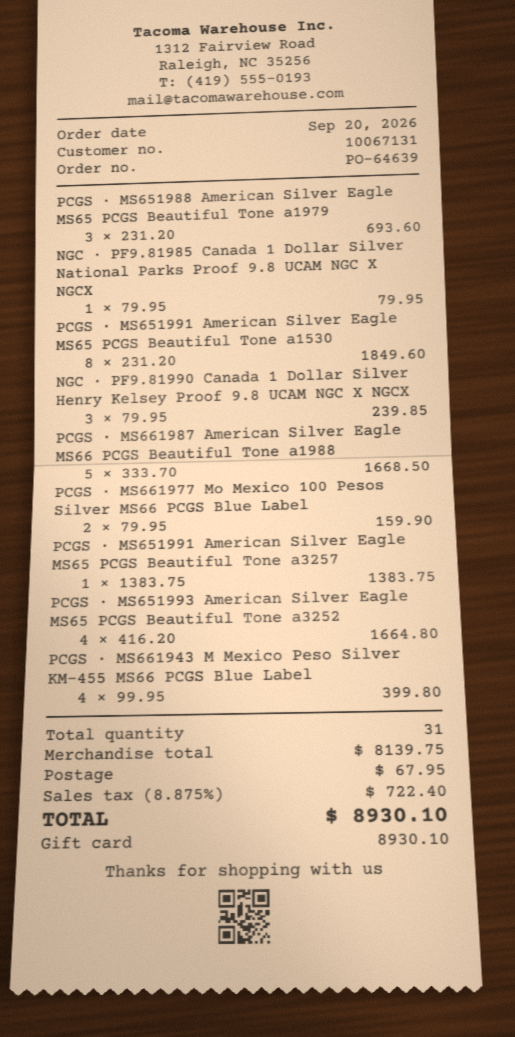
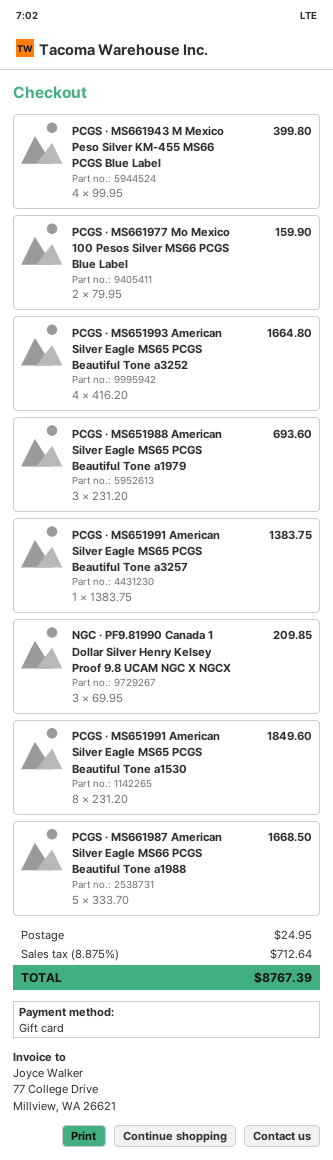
NGC · PF9.81985 Canada 1 Dollar Silver National Parks Proof 9.8 UCAM NGC X NGCX: 1 x 79.95 = 79.95 -> none
NGC · PF9.81990 Canada 1 Dollar Silver Henry Kelsey Proof 9.8 UCAM NGC X NGCX: 3 x 79.95 = 239.85 -> 3 x 69.95 = 209.85
shipping: 67.95 -> 24.95
tax: 8.875% = 722.40 -> 8.875% = 712.64
total: 8930.10 -> 8767.39

